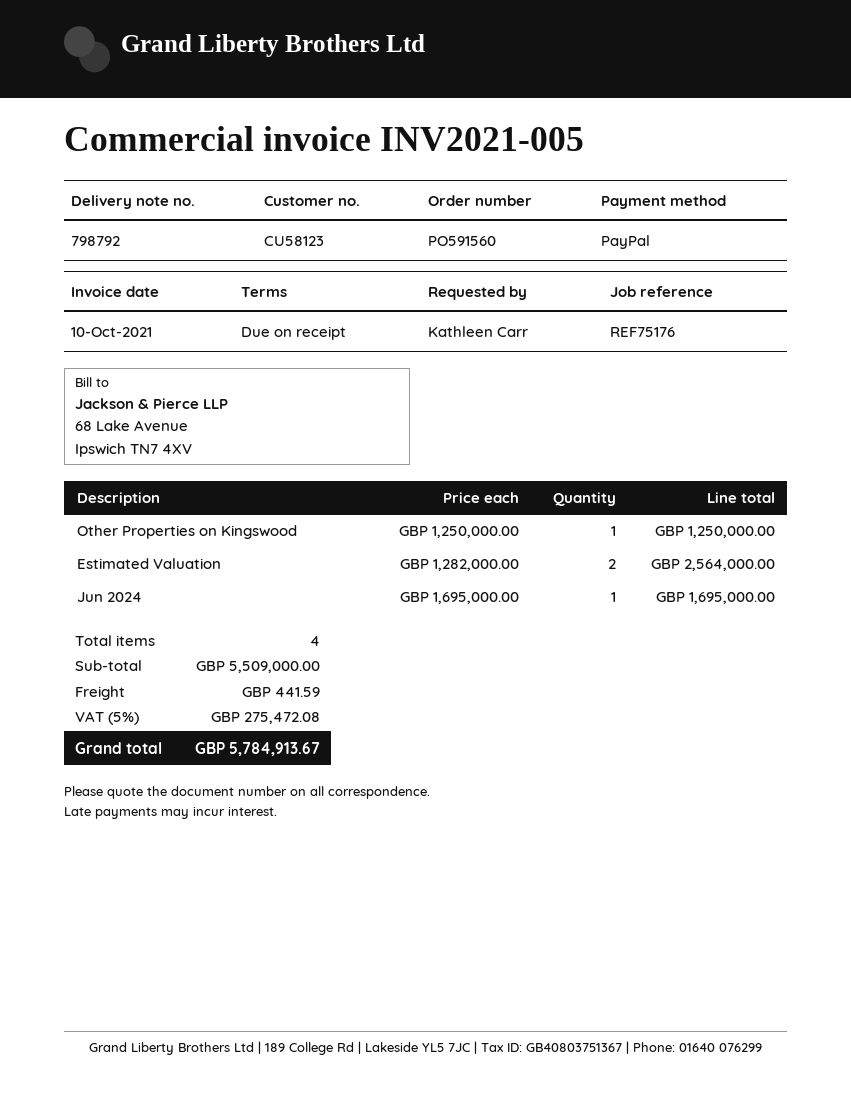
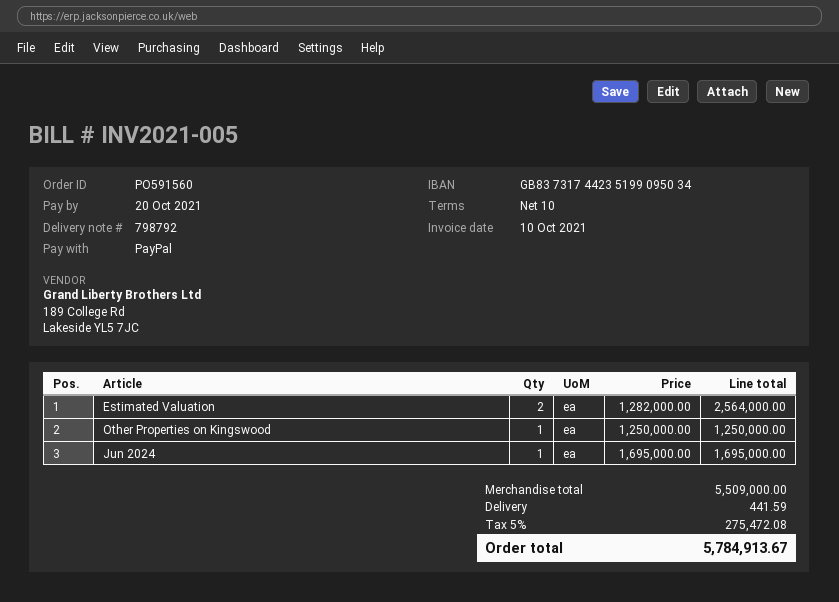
payment terms: on receipt -> 10 days

